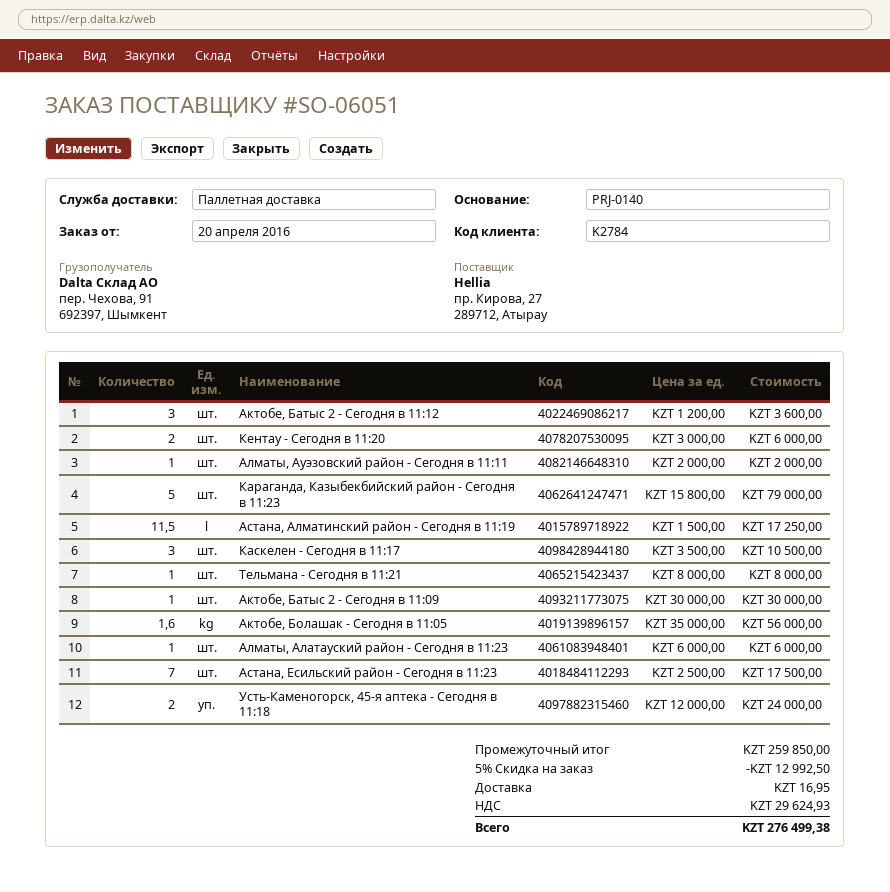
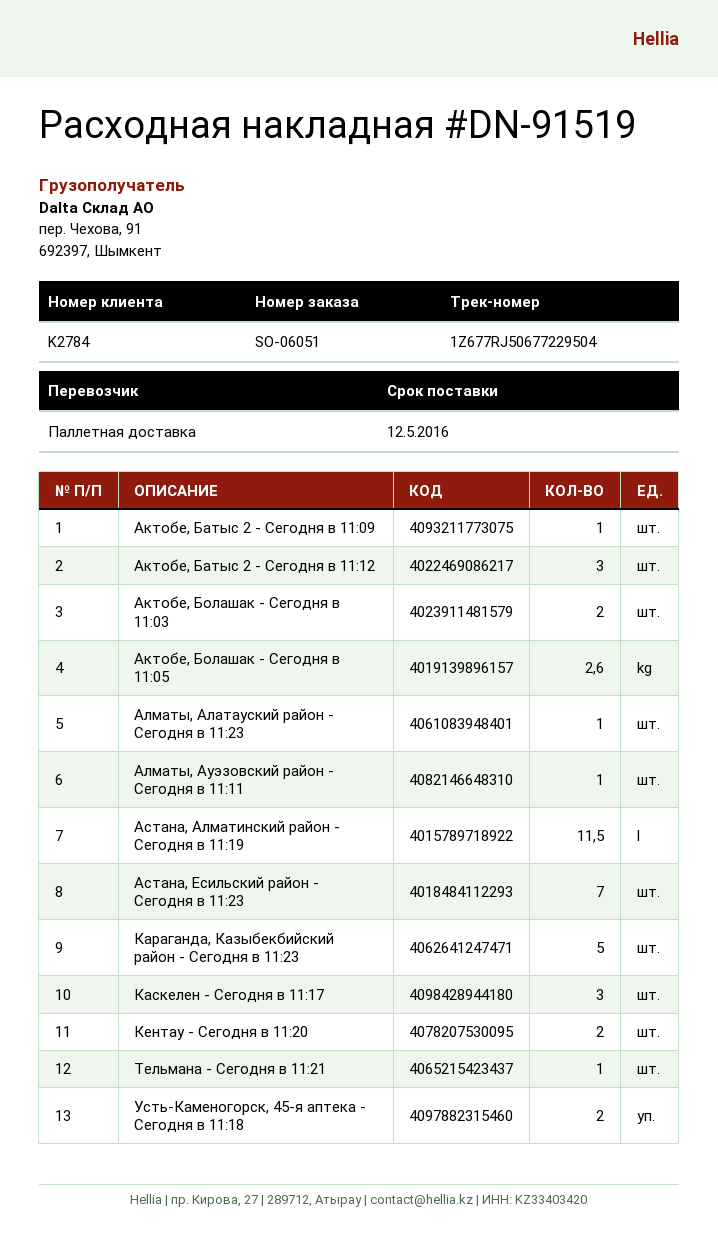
Актобе, Болашак - Сегодня в 11:05: 1.6 -> 2.6
Актобе, Болашак - Сегодня в 11:03: none -> 2

